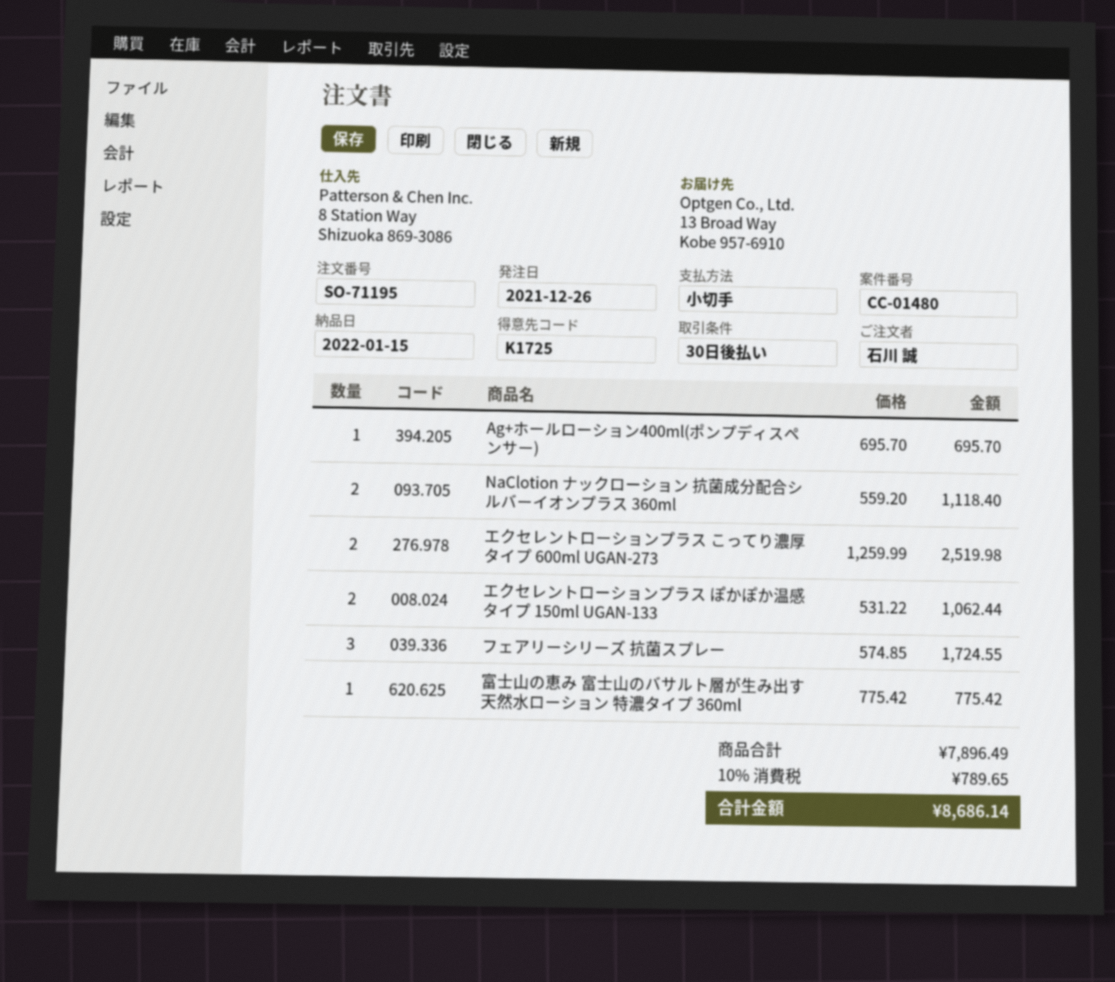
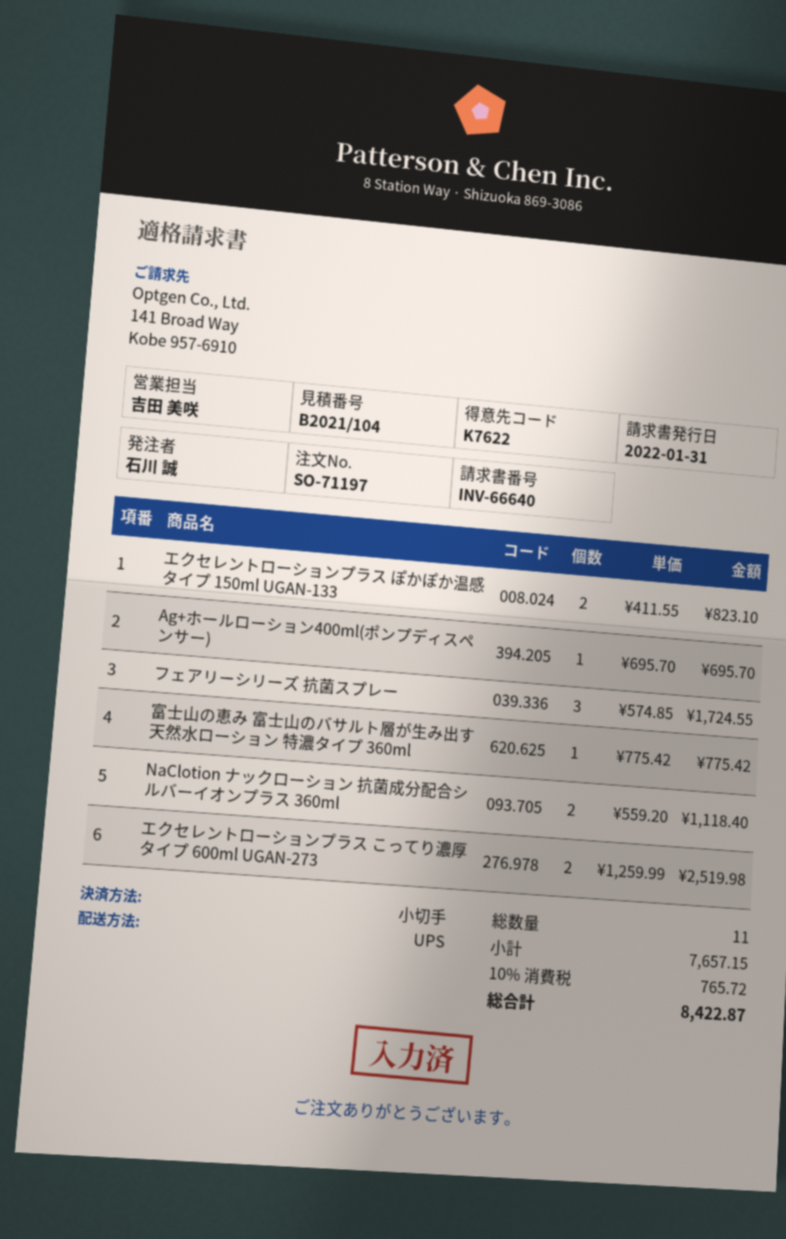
order number: SO-71195 -> SO-71197
customer number: K1725 -> K7622
エクセレントローションプラス ぽかぽか温感タイプ 150ml UGAN-133: 2 x 531.22 = 1062.44 -> 2 x 411.55 = 823.10
subtotal: 7896.49 -> 7657.15
tax: 10% = 789.65 -> 10% = 765.72
total: 8686.14 -> 8422.87

